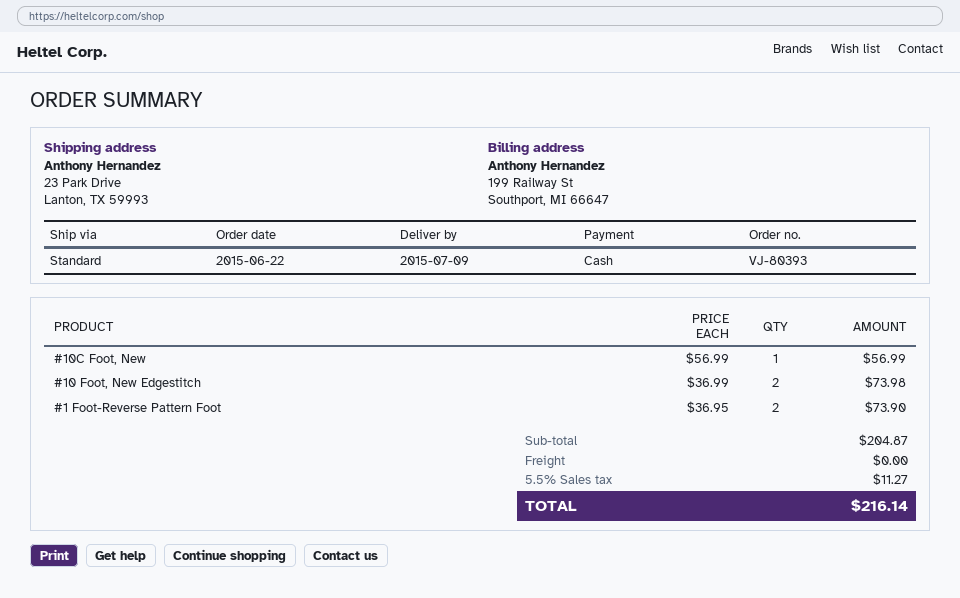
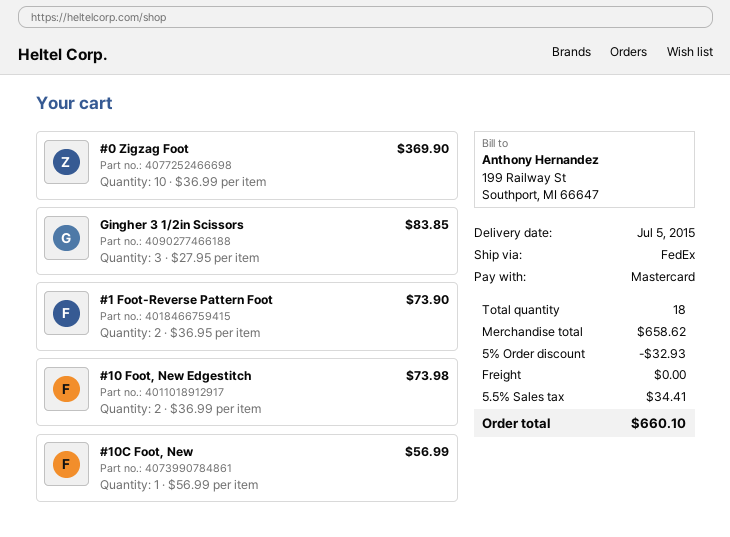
delivery date: 2015-07-09 -> 2015-07-05
payment method: cash -> Mastercard
shipping method: standard -> FedEx
#0 Zigzag Foot: none -> 10 x 36.99 = 369.90
Gingher 3 1/2in Scissors: none -> 3 x 27.95 = 83.85
subtotal: 204.87 -> 658.62
discount: none -> 5% = 32.93
tax: 5.5% = 11.27 -> 5.5% = 34.41
total: 216.14 -> 660.10

